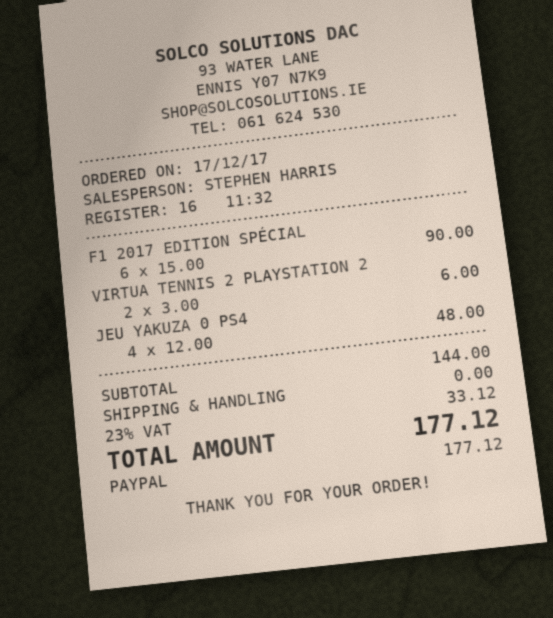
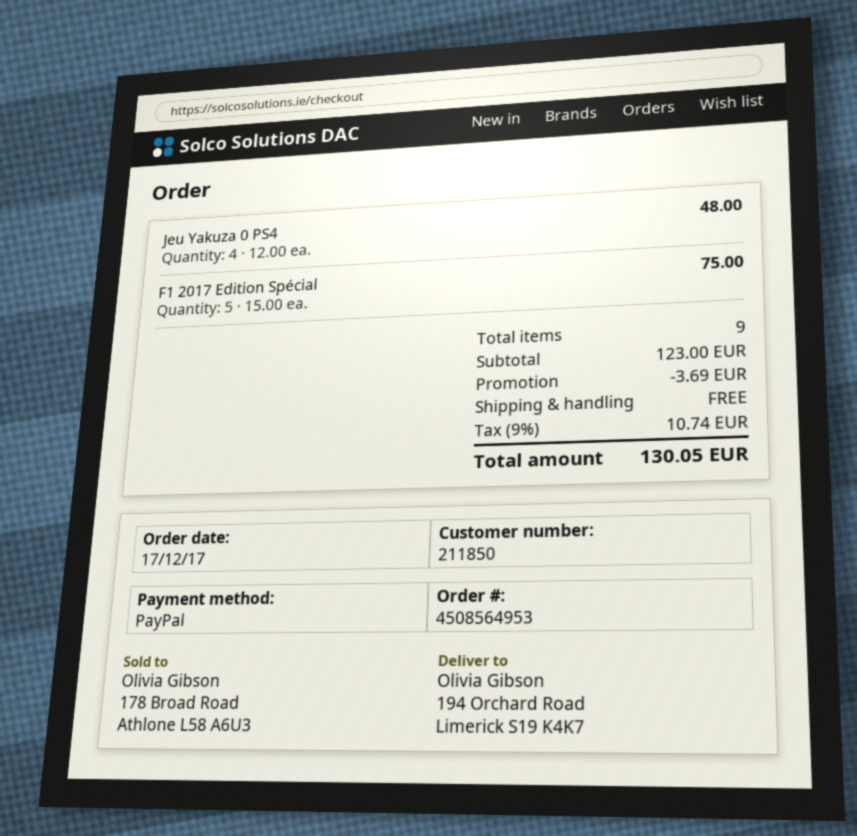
F1 2017 EDITION SPÉCIAL: 6 x 15.00 = 90.00 -> 5 x 15.00 = 75.00
VIRTUA TENNIS 2 PLAYSTATION 2: 2 x 3.00 = 6.00 -> none
subtotal: 144.00 -> 123.00
discount: none -> 3.69
tax: 23% = 33.12 -> 9% = 10.74
total: 177.12 -> 130.05

